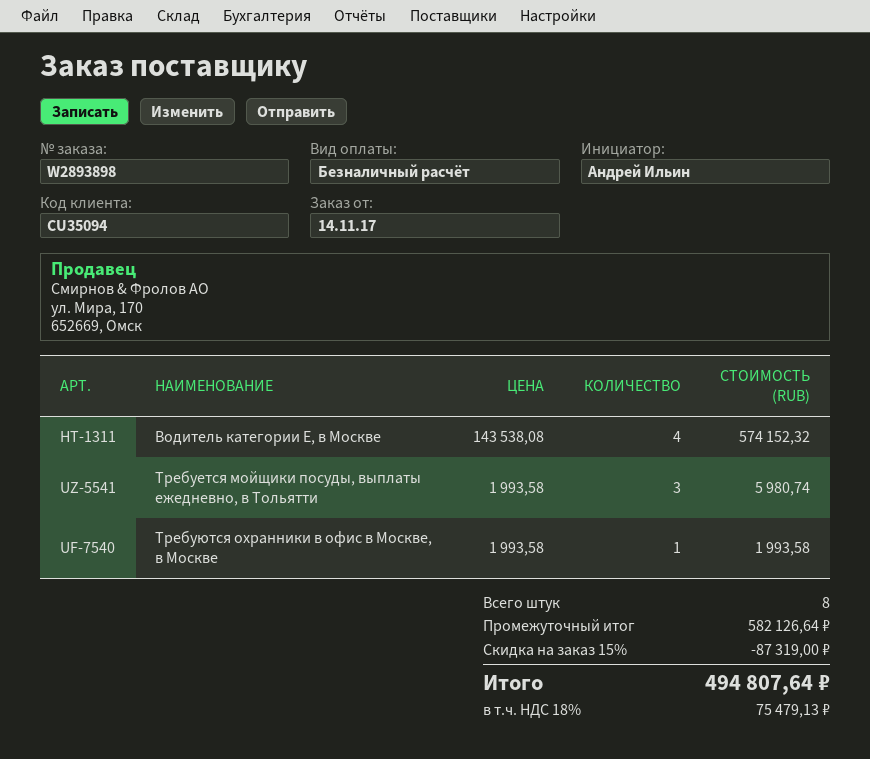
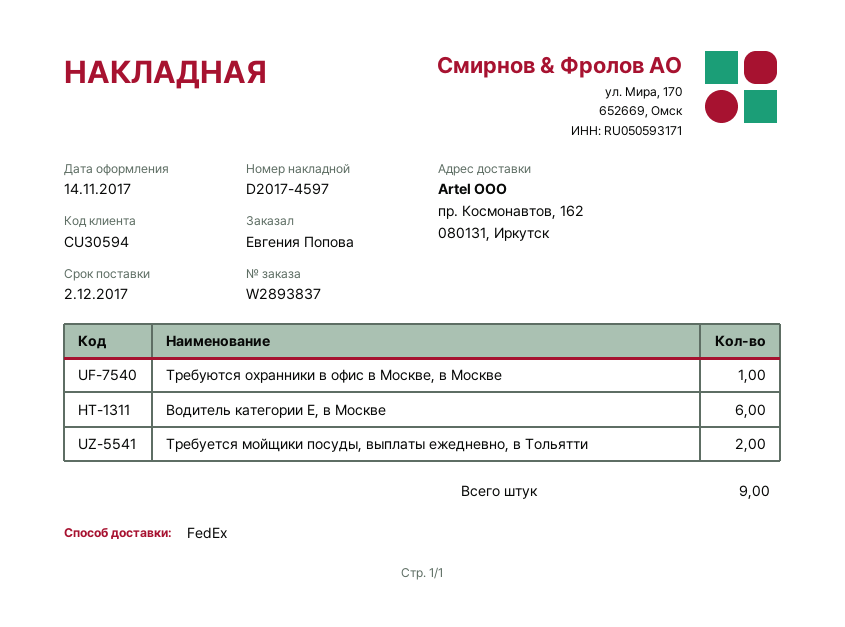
order number: W2893898 -> W2893837
customer number: CU35094 -> CU30594
ordered by: Андрей Ильин -> Евгения Попова
Водитель категории Е, в Москве: 4 -> 6
Требуется мойщики посуды, выплаты ежедневно, в Тольятти: 3 -> 2
total quantity: 8 -> 9

